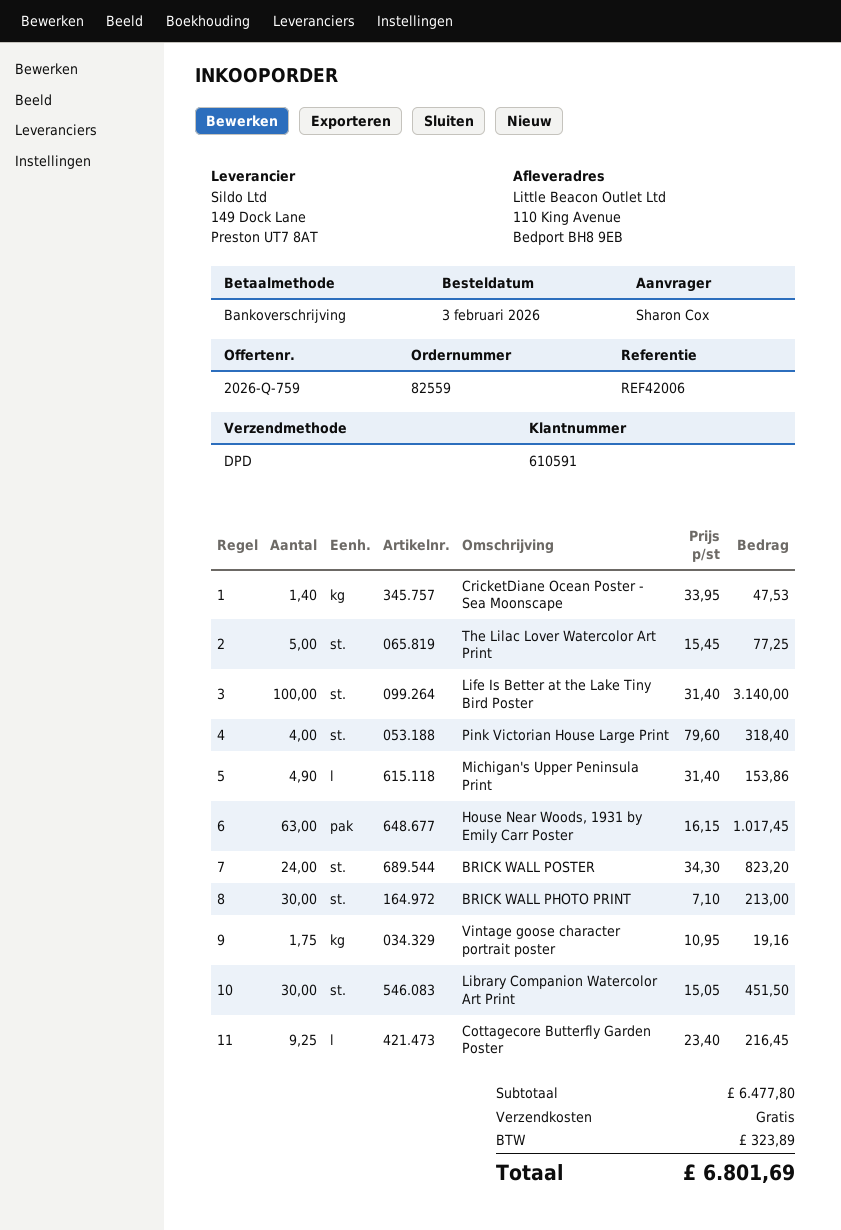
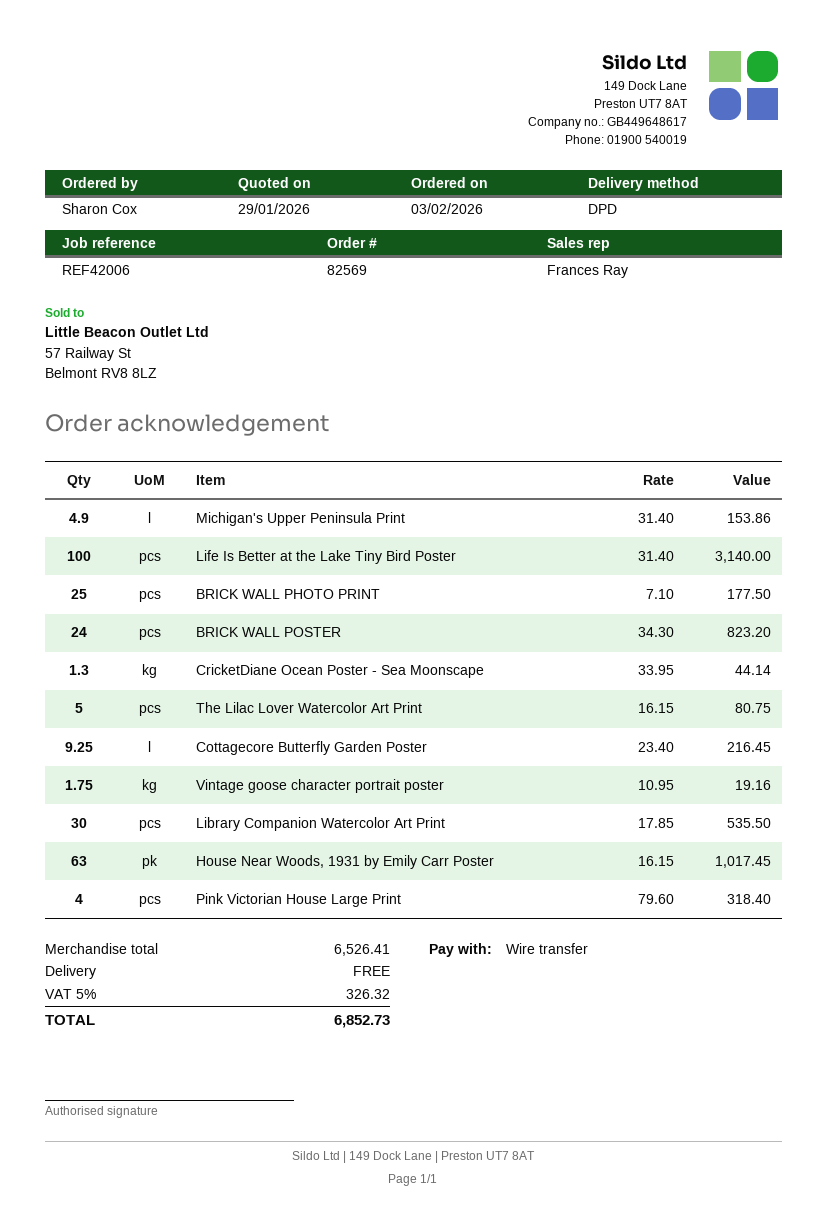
order number: 82559 -> 82569
CricketDiane Ocean Poster - Sea Moonscape: 1.4 x 33.95 = 47.53 -> 1.3 x 33.95 = 44.14
The Lilac Lover Watercolor Art Print: 5 x 15.45 = 77.25 -> 5 x 16.15 = 80.75
BRICK WALL PHOTO PRINT: 30 x 7.10 = 213.00 -> 25 x 7.10 = 177.50
Library Companion Watercolor Art Print: 30 x 15.05 = 451.50 -> 30 x 17.85 = 535.50
subtotal: 6477.80 -> 6526.41
tax: 323.89 -> 326.32
total: 6801.69 -> 6852.73

